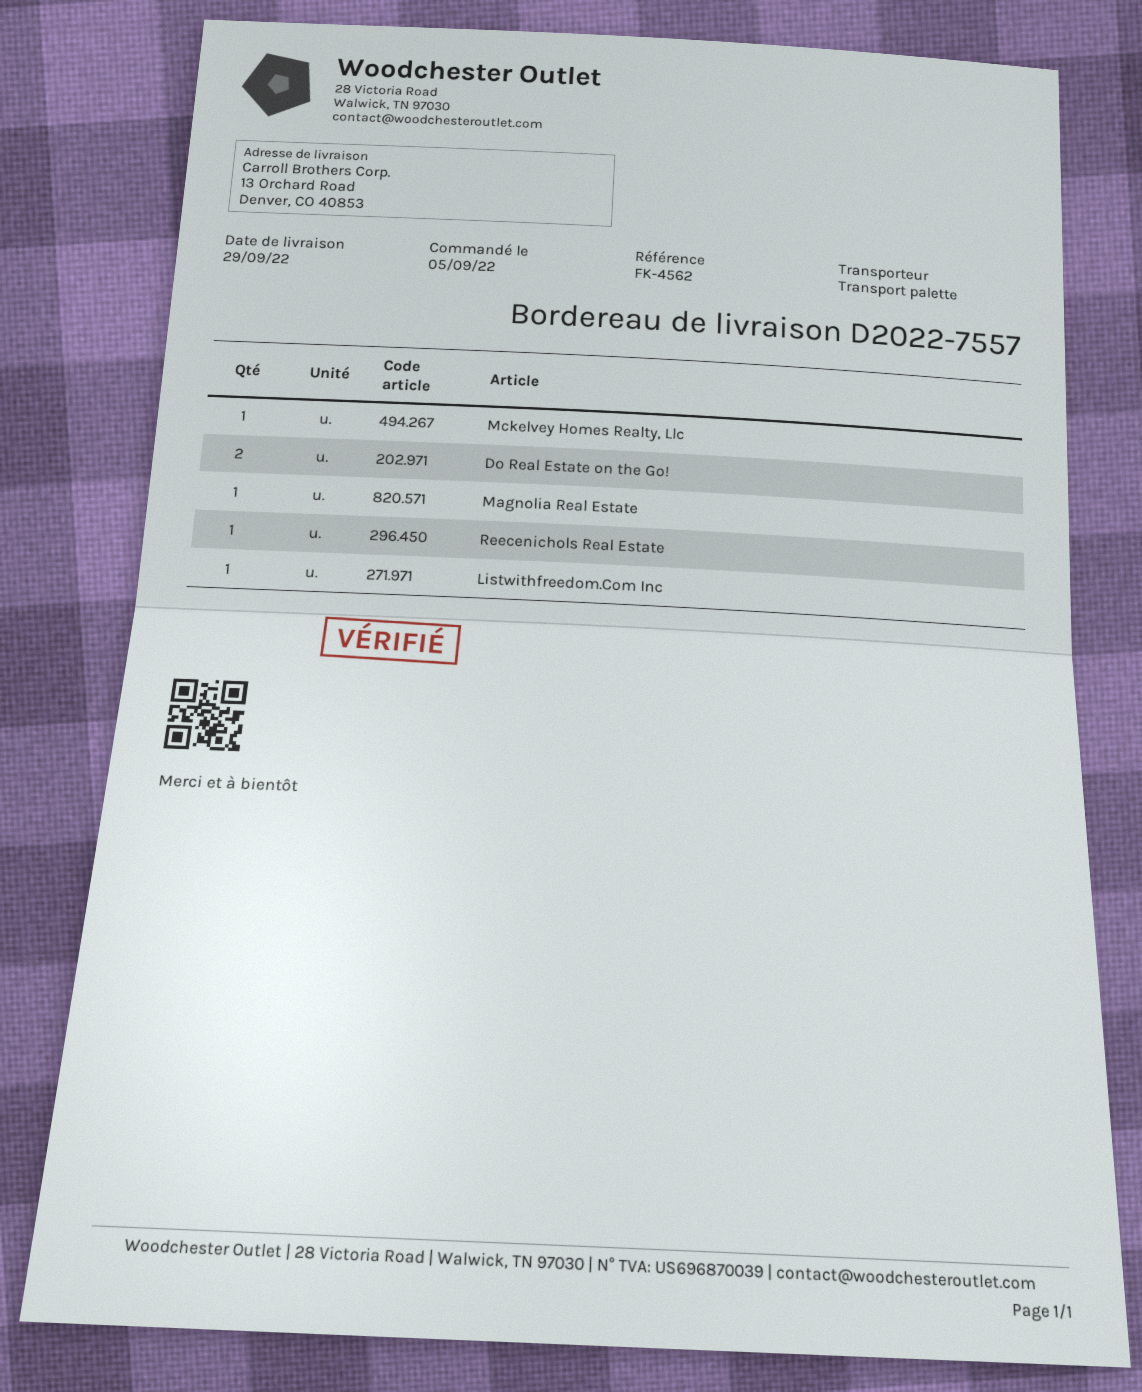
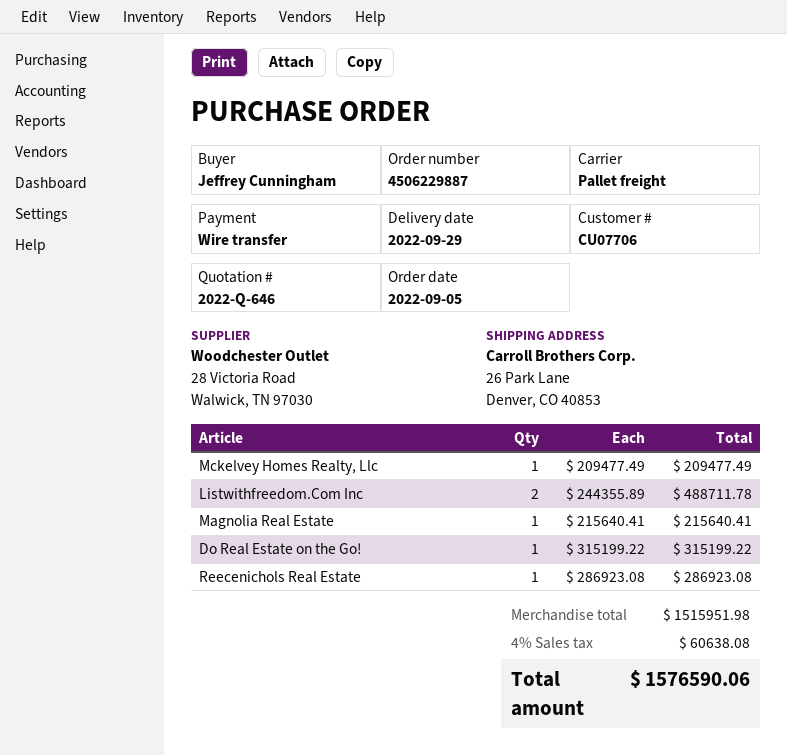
ship to: 13 Orchard Road, Denver, CO 40853 -> 26 Park Lane, Denver, CO 40853
Do Real Estate on the Go!: 2 -> 1
Listwithfreedom.Com Inc: 1 -> 2

